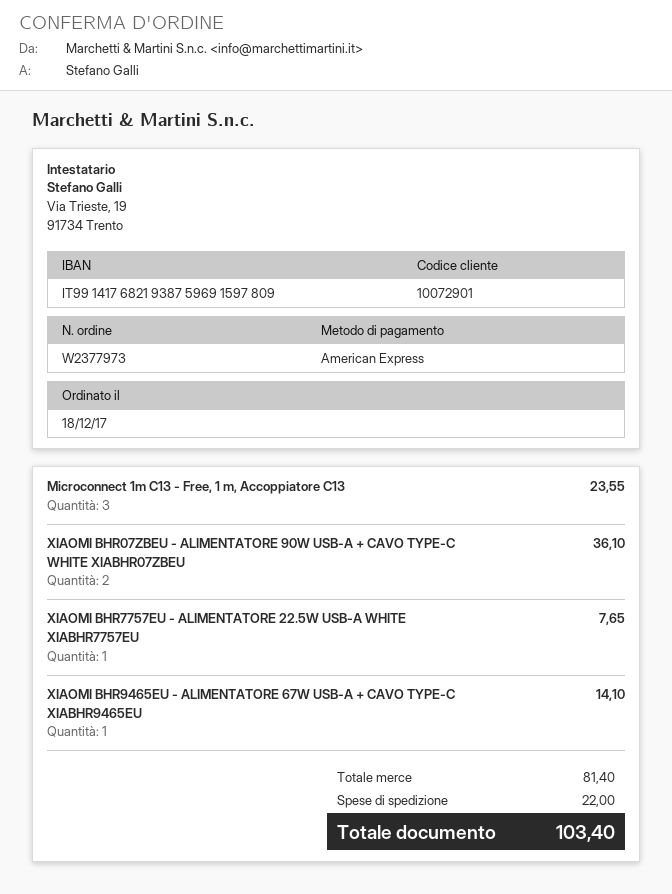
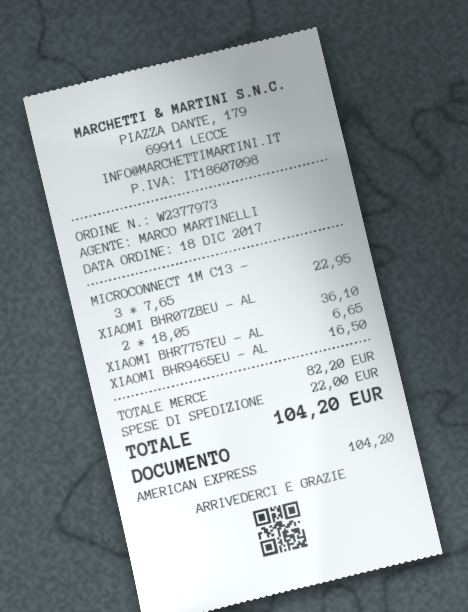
Microconnect 1m C13 - Free, 1 m, Accoppiatore C13: 3 for 23.55 -> 3 for 22.95
XIAOMI BHR7757EU - ALIMENTATORE 22.5W USB-A WHITE XIABHR7757EU: 1 for 7.65 -> 1 for 6.65
XIAOMI BHR9465EU - ALIMENTATORE 67W USB-A + CAVO TYPE-C XIABHR9465EU: 1 for 14.10 -> 1 for 16.50
subtotal: 81.40 -> 82.20
total: 103.40 -> 104.20

